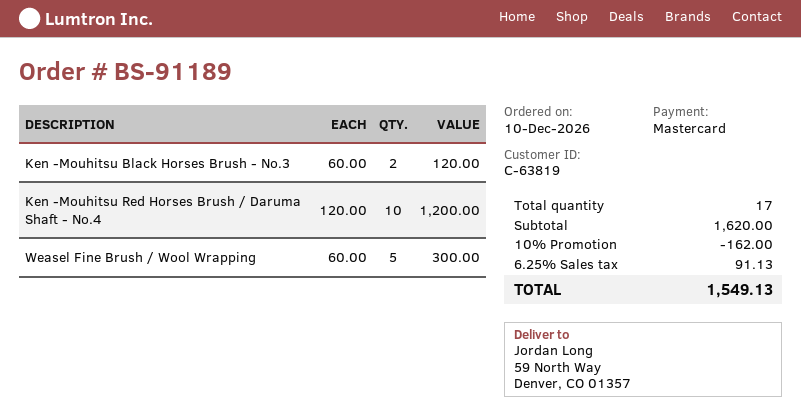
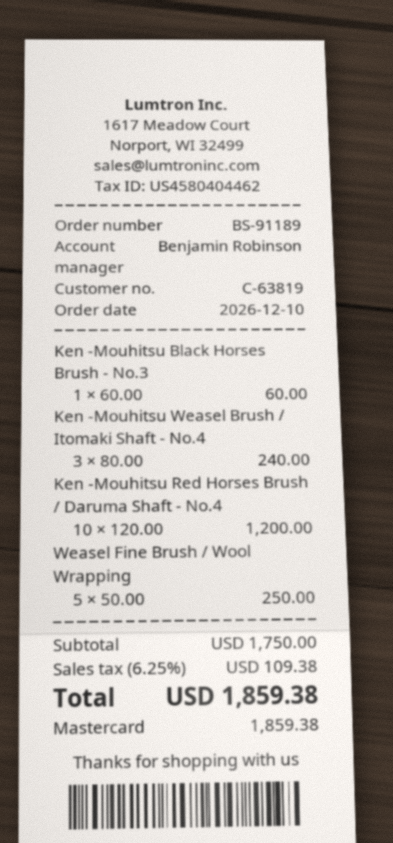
Ken -Mouhitsu Black Horses Brush - No.3: 2 x 60.00 = 120.00 -> 1 x 60.00 = 60.00
Weasel Fine Brush / Wool Wrapping: 5 x 60.00 = 300.00 -> 5 x 50.00 = 250.00
Ken -Mouhitsu Weasel Brush / Itomaki Shaft - No.4: none -> 3 x 80.00 = 240.00
subtotal: 1620.00 -> 1750.00
discount: 10% = 162.00 -> none
tax: 6.25% = 91.13 -> 6.25% = 109.38
total: 1549.13 -> 1859.38

